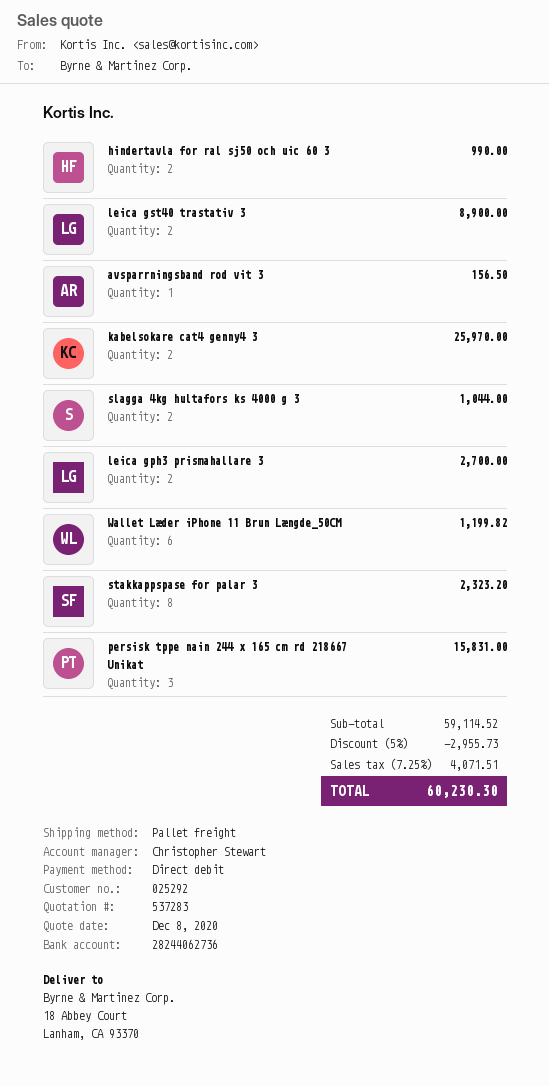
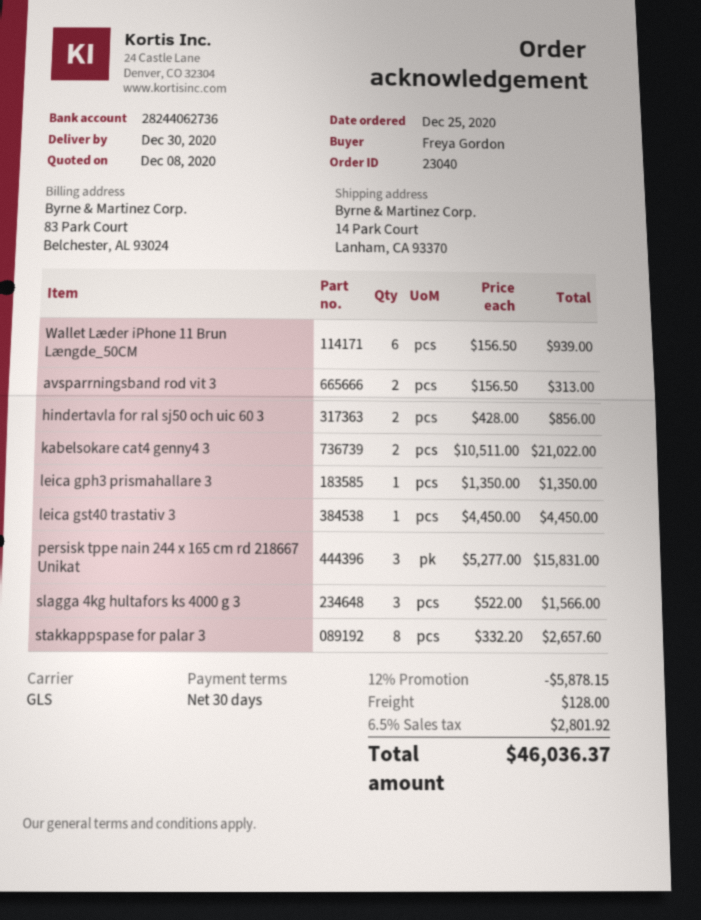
shipping method: pallet freight -> GLS
ship to: 18 Abbey Court, Lanham, CA 93370 -> 14 Park Court, Lanham, CA 93370
hindertavla for ral sj50 och uic 60 3: 2 for 990.00 -> 2 for 856.00
leica gst40 trastativ 3: 2 for 8900.00 -> 1 for 4450.00
avsparrningsband rod vit 3: 1 for 156.50 -> 2 for 313.00
kabelsokare cat4 genny4 3: 2 for 25970.00 -> 2 for 21022.00
slagga 4kg hultafors ks 4000 g 3: 2 for 1044.00 -> 3 for 1566.00
leica gph3 prismahallare 3: 2 for 2700.00 -> 1 for 1350.00
Wallet Læder iPhone 11 Brun Længde_50CM: 6 for 1199.82 -> 6 for 939.00
stakkappspase for palar 3: 8 for 2323.20 -> 8 for 2657.60
discount: 5% = 2955.73 -> 12% = 5878.15
shipping: none -> 128.00
tax: 7.25% = 4071.51 -> 6.5% = 2801.92
total: 60230.30 -> 46036.37

